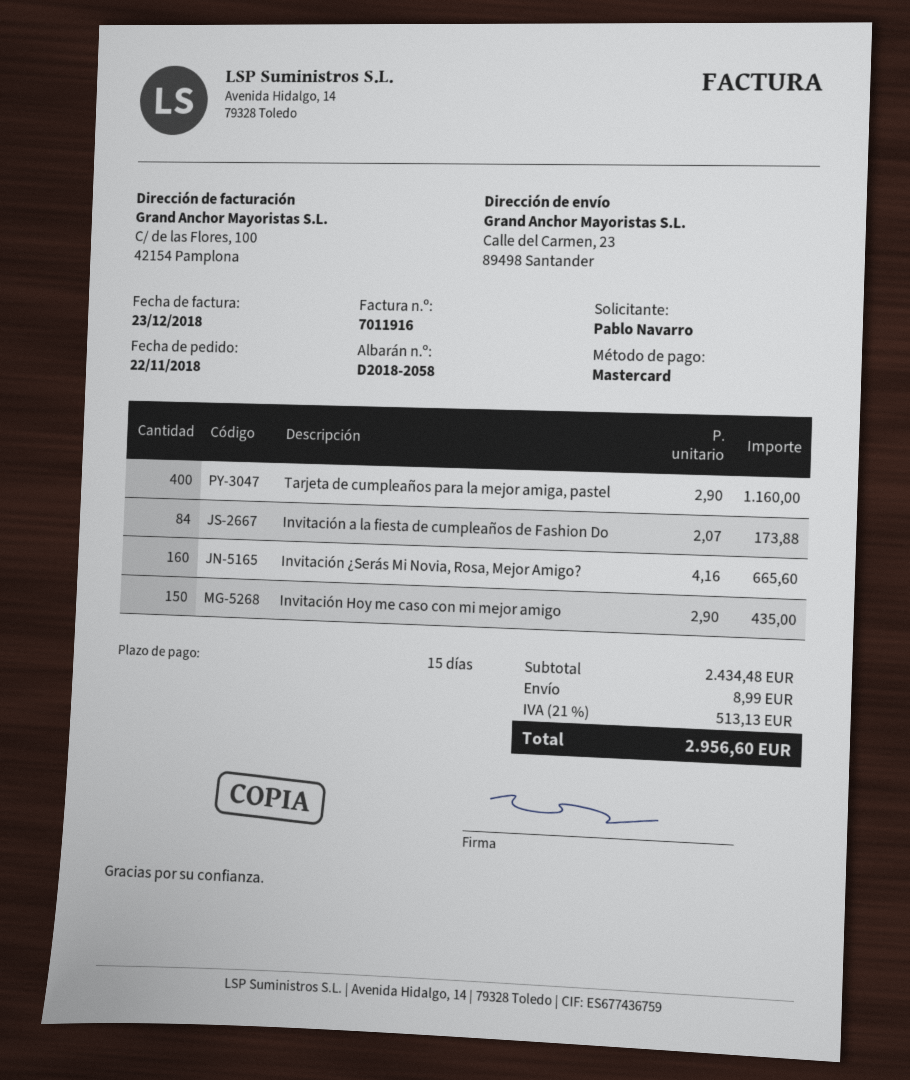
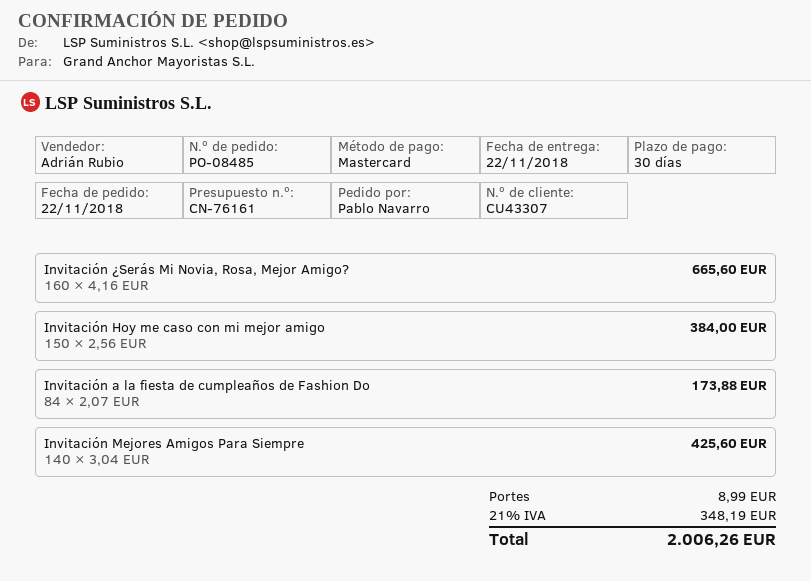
payment terms: 15 days -> 30 days
Tarjeta de cumpleaños para la mejor amiga, pastel: 400 x 2.90 = 1160.00 -> none
Invitación Hoy me caso con mi mejor amigo: 150 x 2.90 = 435.00 -> 150 x 2.56 = 384.00
Invitación Mejores Amigos Para Siempre: none -> 140 x 3.04 = 425.60
tax: 21% = 513.13 -> 21% = 348.19
total: 2956.60 -> 2006.26

